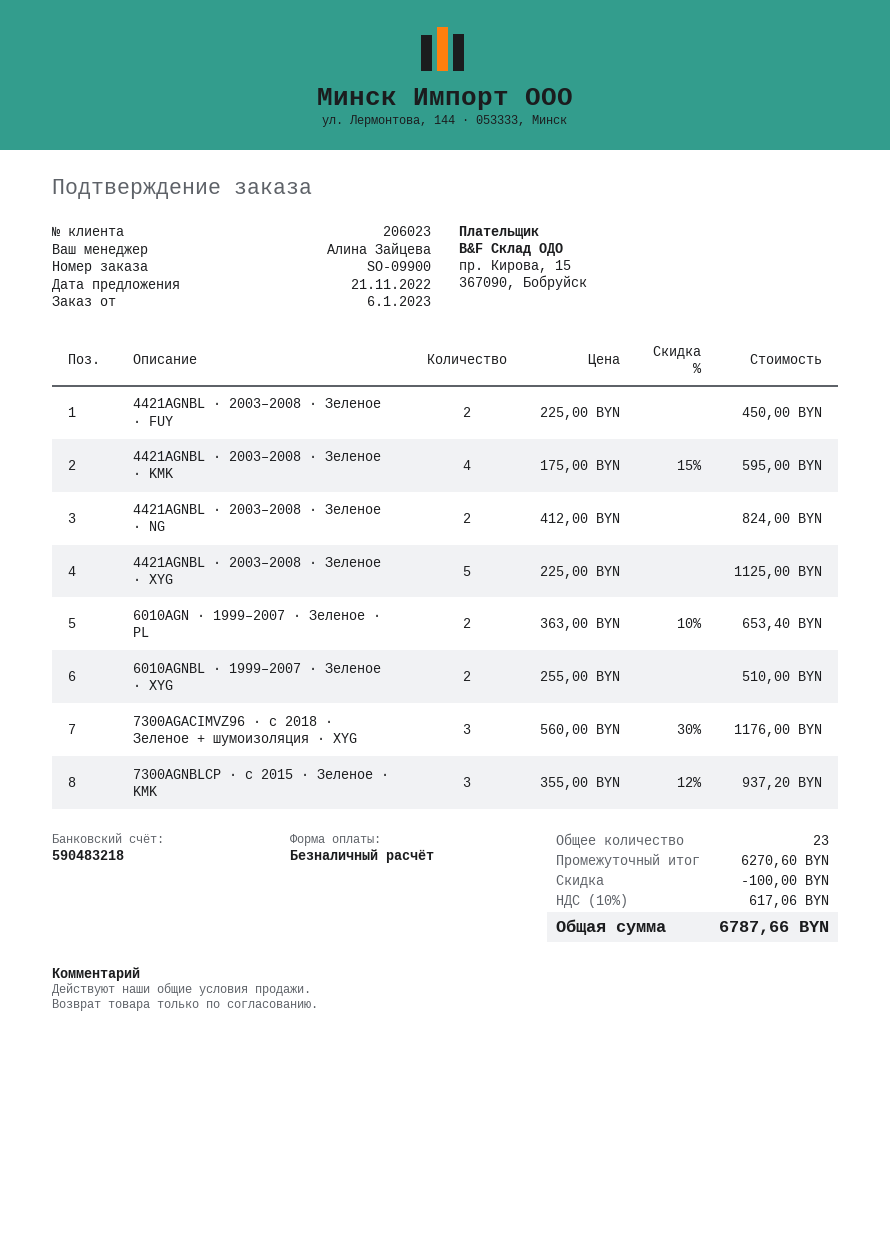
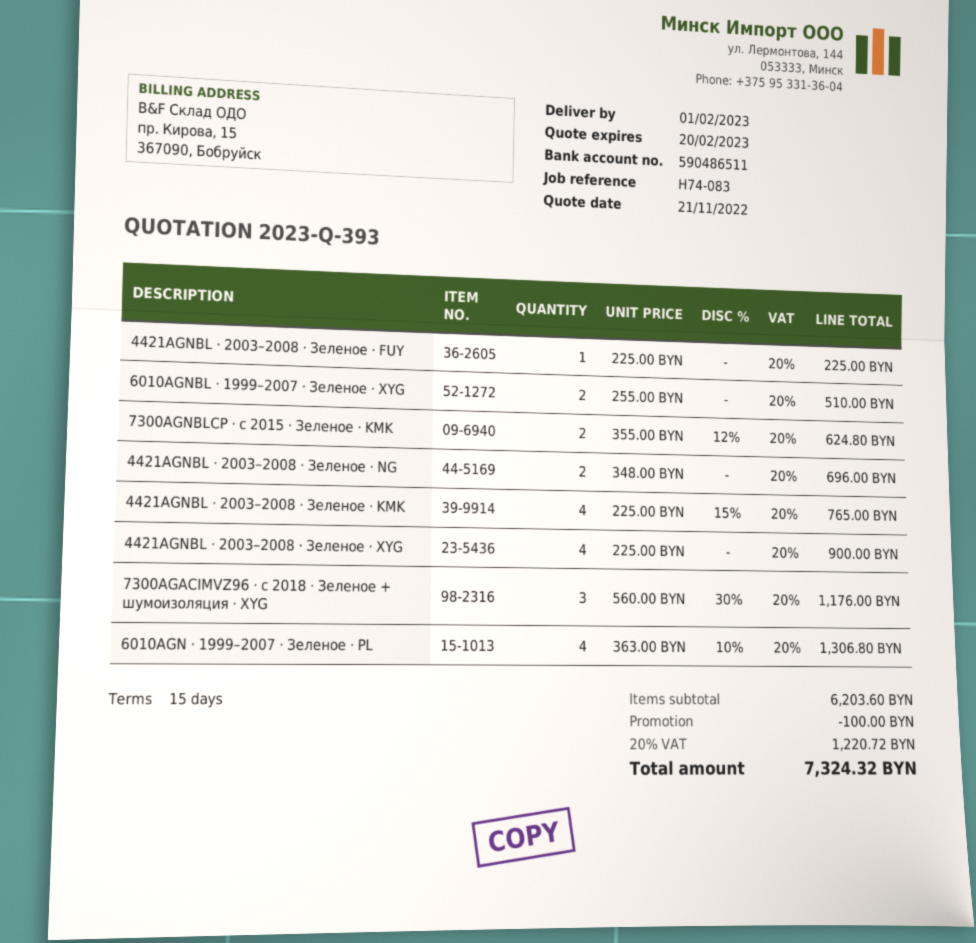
bank account: 590483218 -> 590486511
4421AGNBL · 2003–2008 · Зеленое · FUY: 2 x 225.00 = 450.00 -> 1 x 225.00 = 225.00
4421AGNBL · 2003–2008 · Зеленое · KMK: 4 x 175.00 - 15% = 595.00 -> 4 x 225.00 - 15% = 765.00
4421AGNBL · 2003–2008 · Зеленое · NG: 2 x 412.00 = 824.00 -> 2 x 348.00 = 696.00
4421AGNBL · 2003–2008 · Зеленое · XYG: 5 x 225.00 = 1125.00 -> 4 x 225.00 = 900.00
6010AGN · 1999–2007 · Зеленое · PL: 2 x 363.00 - 10% = 653.40 -> 4 x 363.00 - 10% = 1306.80
7300AGNBLCP · с 2015 · Зеленое · KMK: 3 x 355.00 - 12% = 937.20 -> 2 x 355.00 - 12% = 624.80
subtotal: 6270.60 -> 6203.60
tax: 10% = 617.06 -> 20% = 1220.72
total: 6787.66 -> 7324.32

